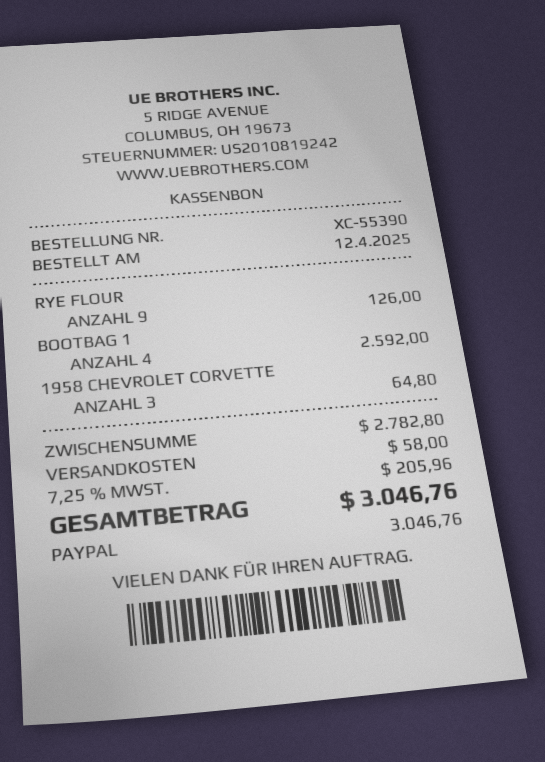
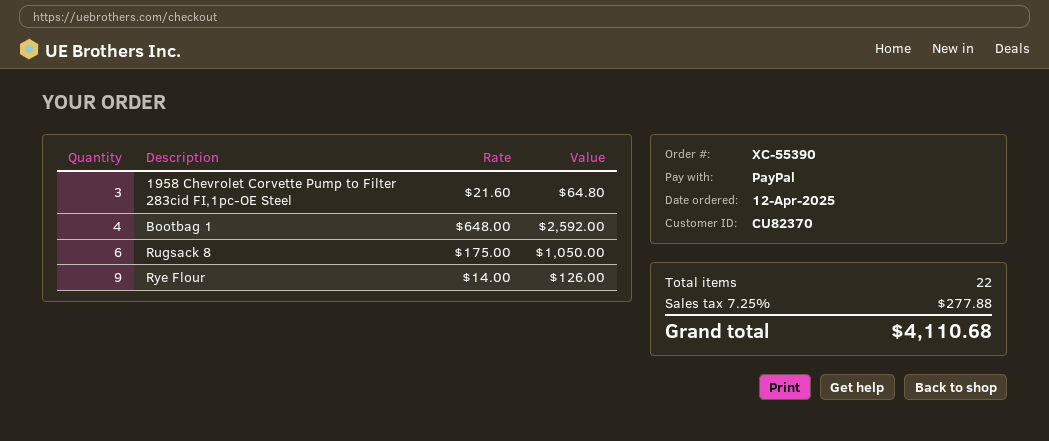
Rugsack 8: none -> 6 for 1050.00
shipping: 58.00 -> none
tax: 7.25% = 205.96 -> 7.25% = 277.88
total: 3046.76 -> 4110.68

